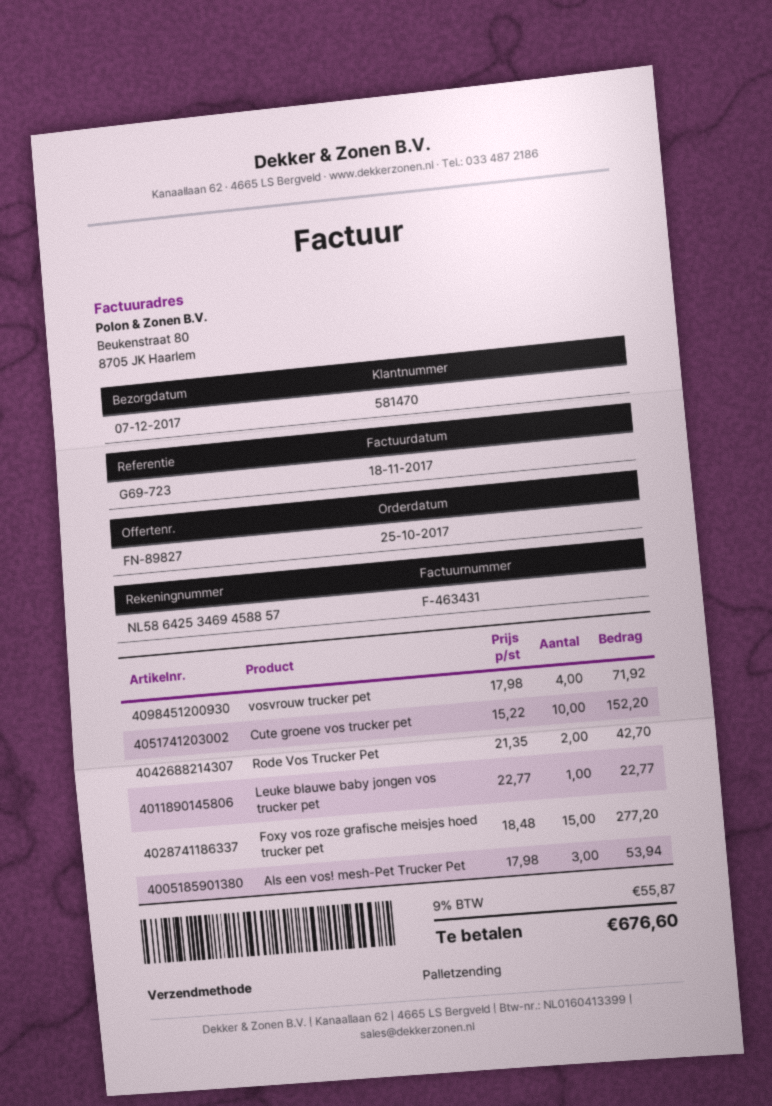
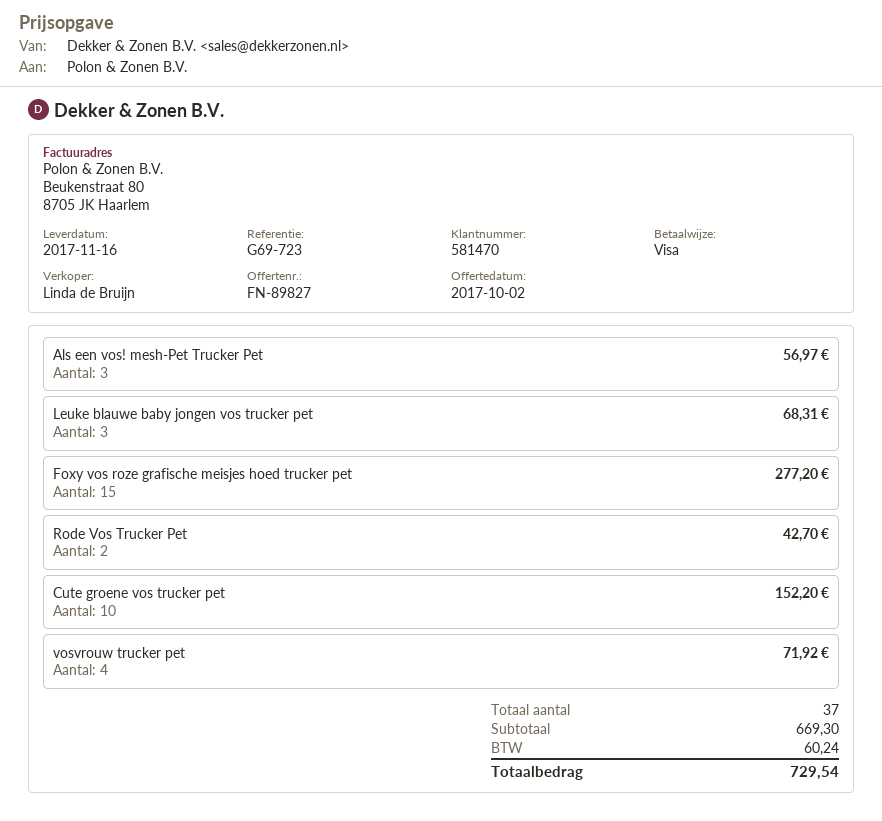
delivery date: 2017-12-07 -> 2017-11-16
Leuke blauwe baby jongen vos trucker pet: 1 for 22.77 -> 3 for 68.31
Als een vos! mesh-Pet Trucker Pet: 3 for 53.94 -> 3 for 56.97
tax: 55.87 -> 60.24
total: 676.60 -> 729.54

